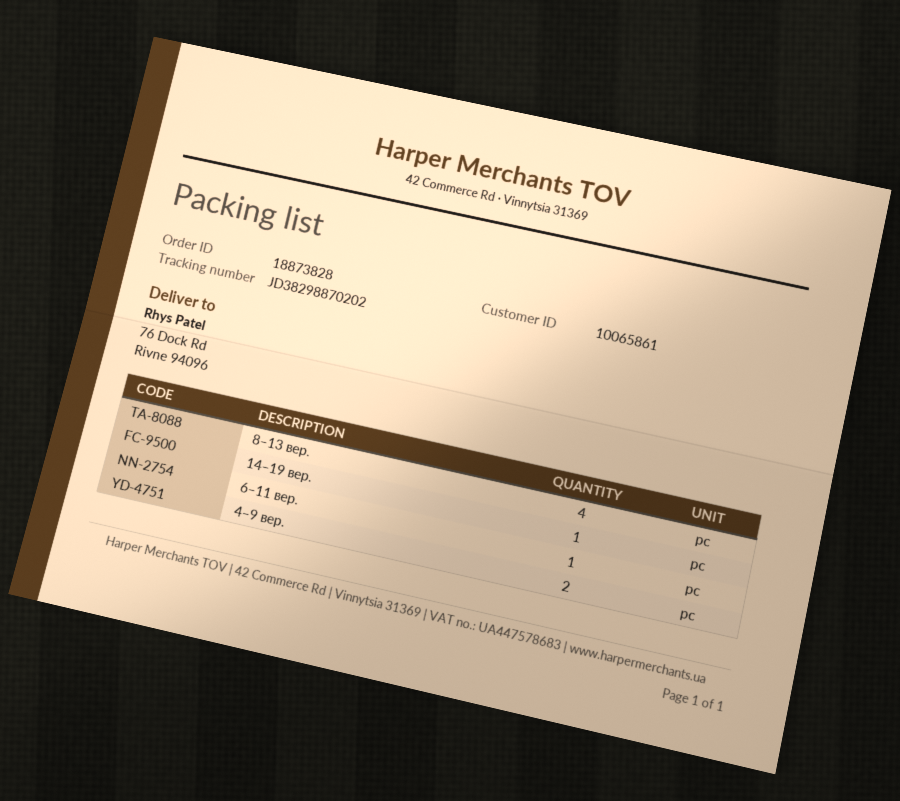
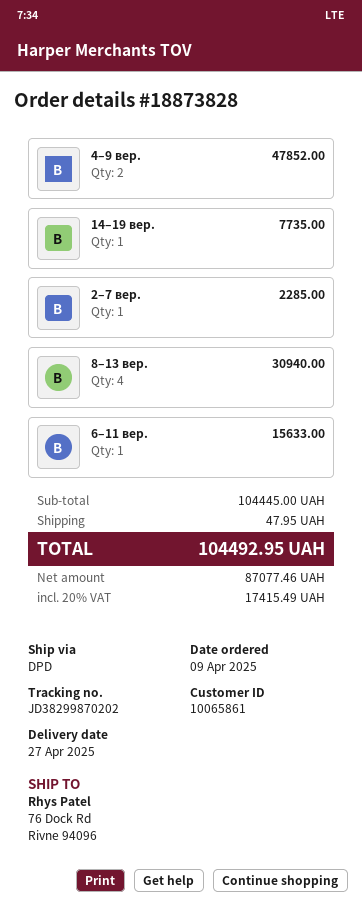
tracking number: JD38298870202 -> JD38299870202
2–7 вер.: none -> 1

